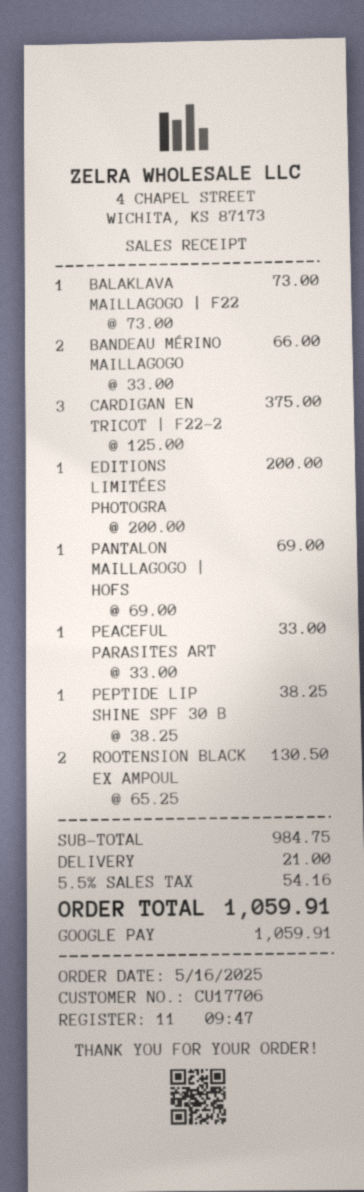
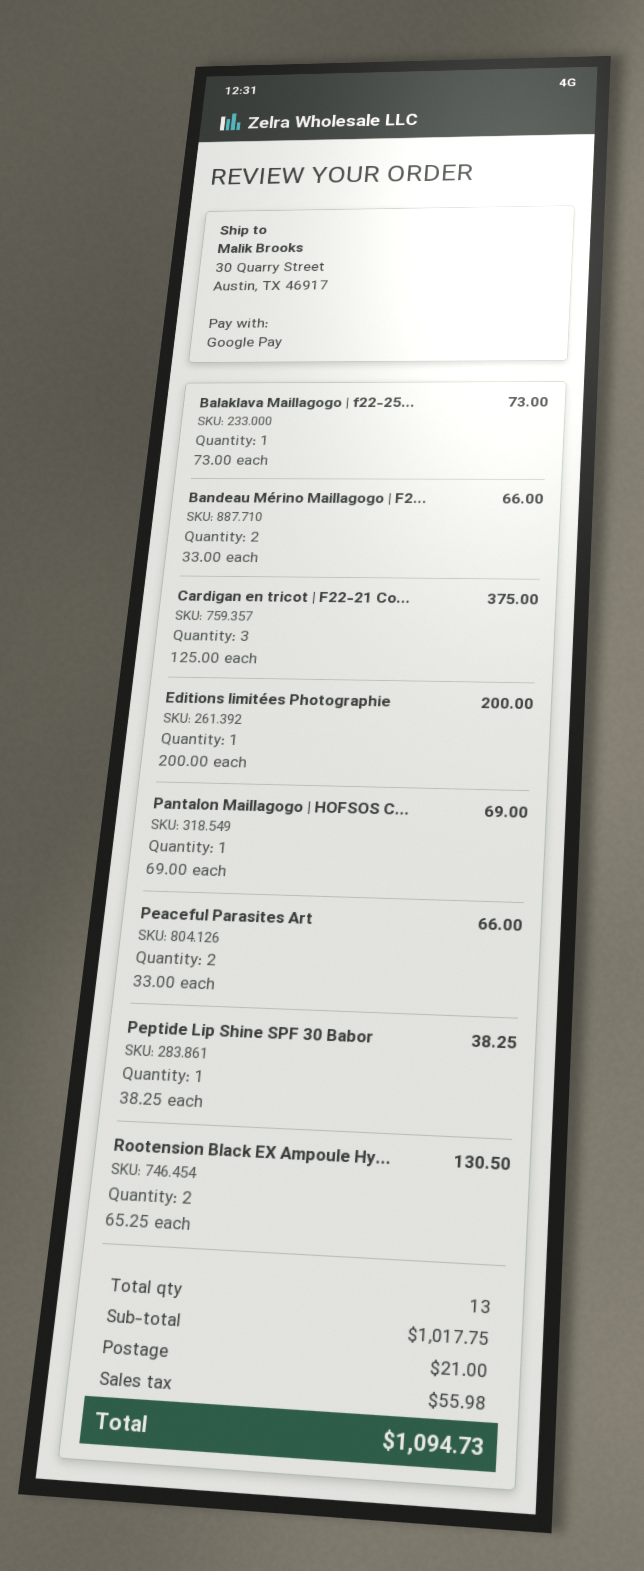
PEACEFUL PARASITES ART: 1 x 33.00 = 33.00 -> 2 x 33.00 = 66.00
subtotal: 984.75 -> 1017.75
tax: 54.16 -> 55.98
total: 1059.91 -> 1094.73

